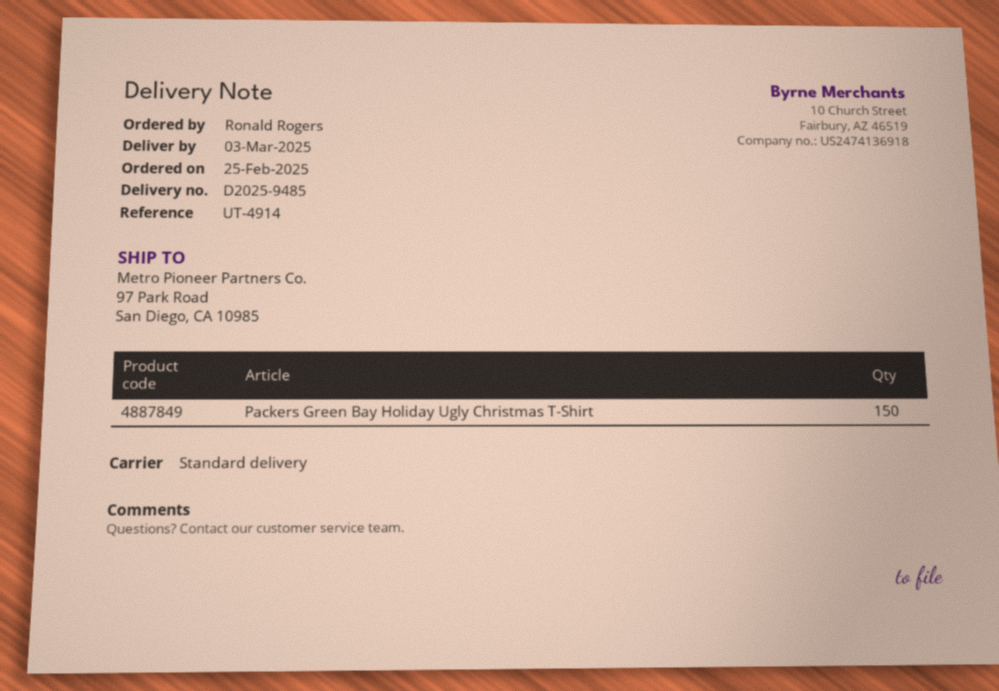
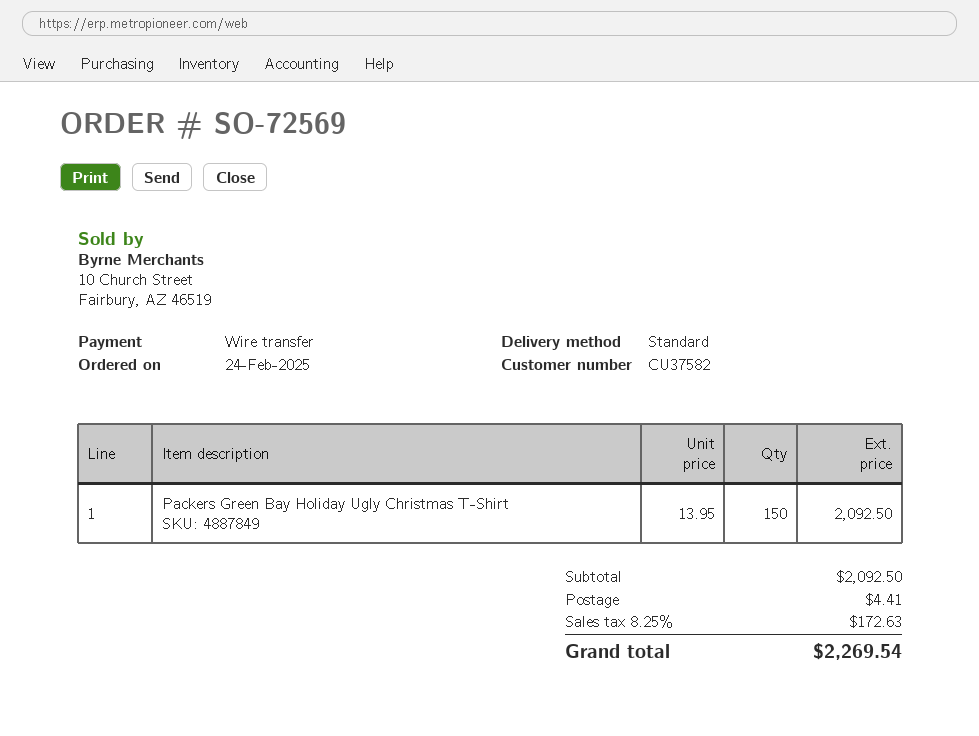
order date: 2025-02-25 -> 2025-02-24

